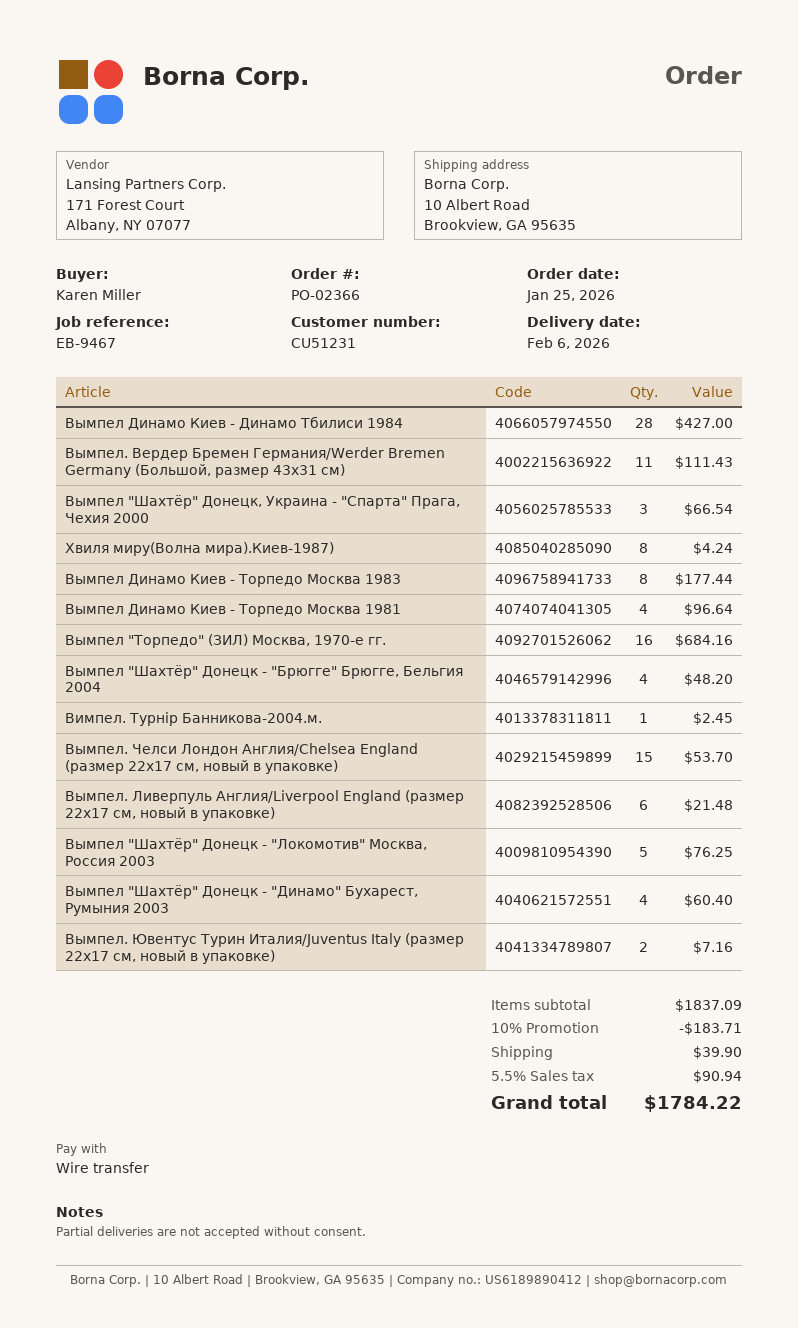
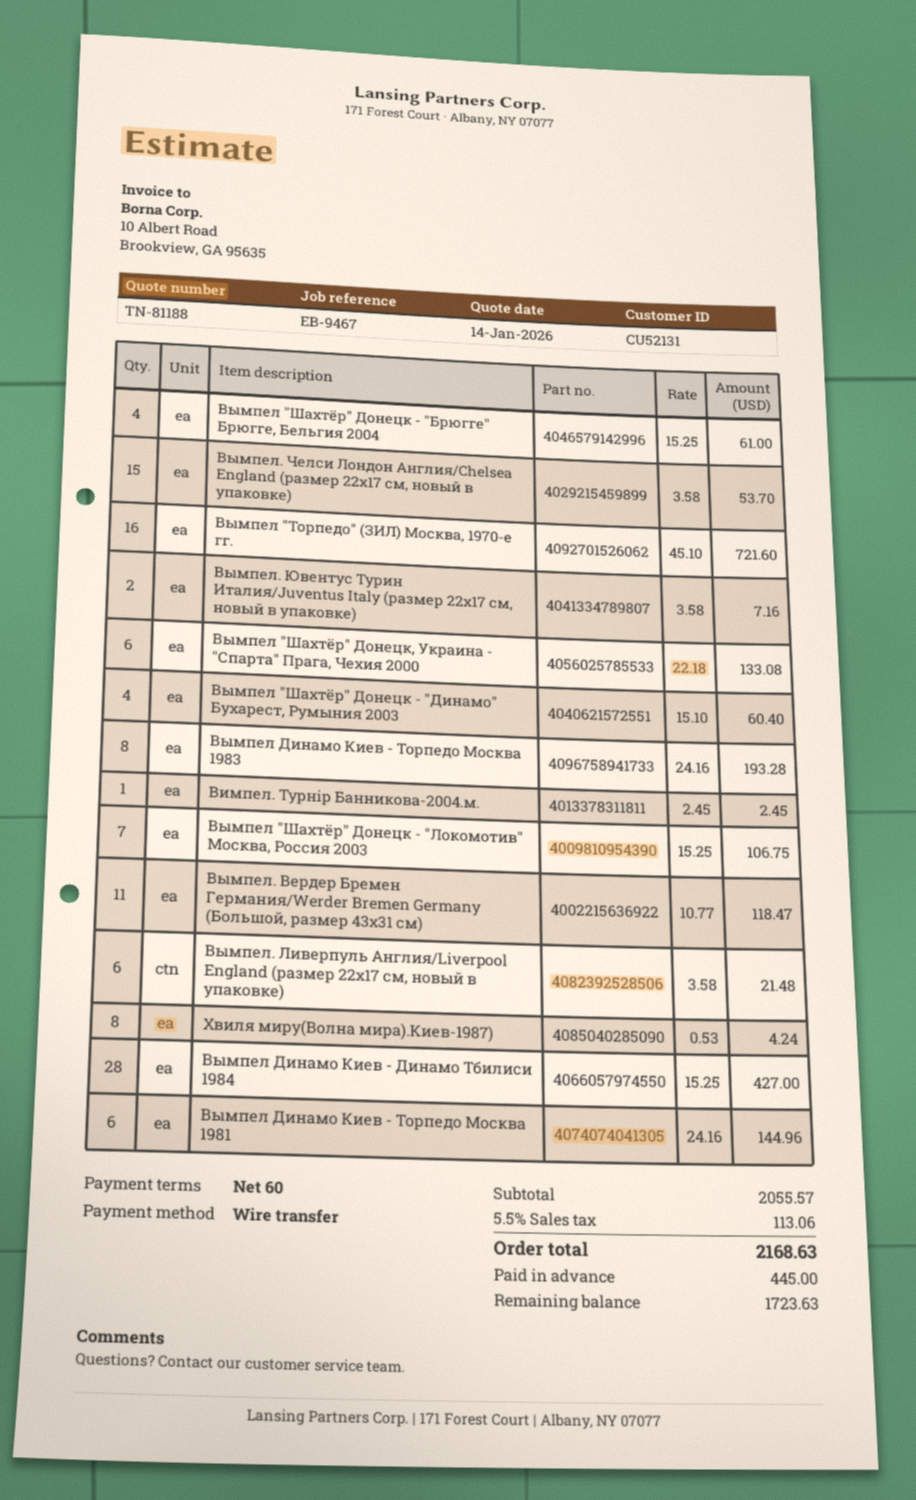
customer number: CU51231 -> CU52131
Вымпел. Вердер Бремен Германия/Werder Bremen Germany (Большой, размер 43х31 см): 11 for 111.43 -> 11 for 118.47
Вымпел "Шахтёр" Донецк, Украина - "Спарта" Прага, Чехия 2000: 3 for 66.54 -> 6 for 133.08
Вымпел Динамо Киев - Торпедо Москва 1983: 8 for 177.44 -> 8 for 193.28
Вымпел Динамо Киев - Торпедо Москва 1981: 4 for 96.64 -> 6 for 144.96
Вымпел "Торпедо" (ЗИЛ) Москва, 1970-е гг.: 16 for 684.16 -> 16 for 721.60
Вымпел "Шахтёр" Донецк - "Брюгге" Брюгге, Бельгия 2004: 4 for 48.20 -> 4 for 61.00
Вымпел "Шахтёр" Донецк - "Локомотив" Москва, Россия 2003: 5 for 76.25 -> 7 for 106.75
subtotal: 1837.09 -> 2055.57
discount: 10% = 183.71 -> none
shipping: 39.90 -> none
tax: 5.5% = 90.94 -> 5.5% = 113.06
total: 1784.22 -> 2168.63

